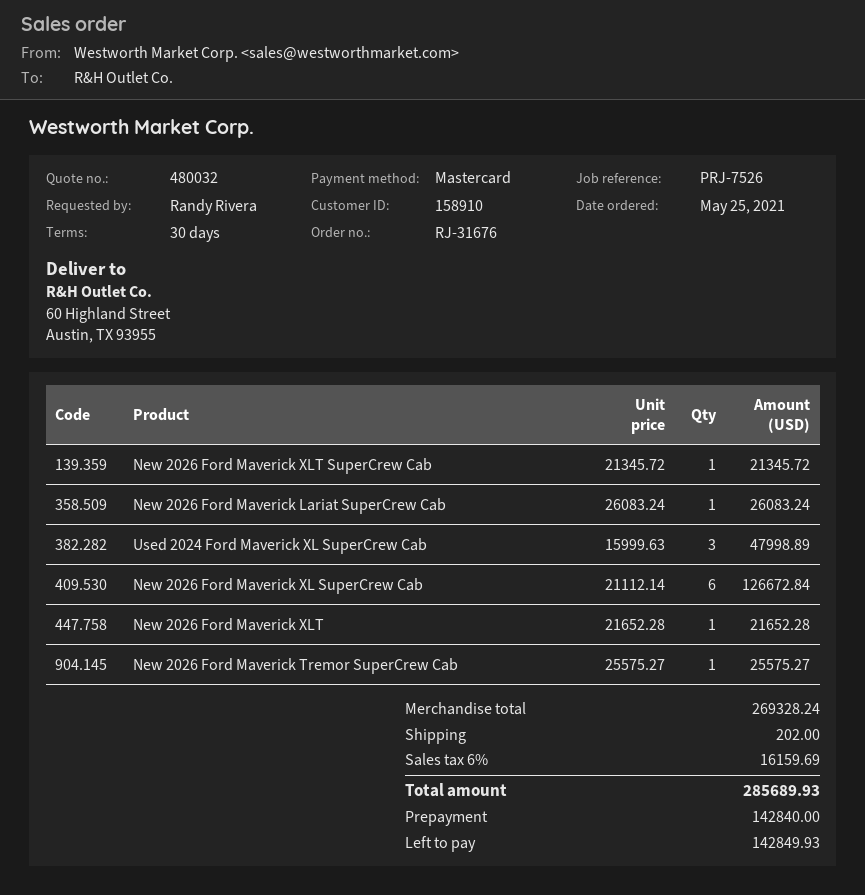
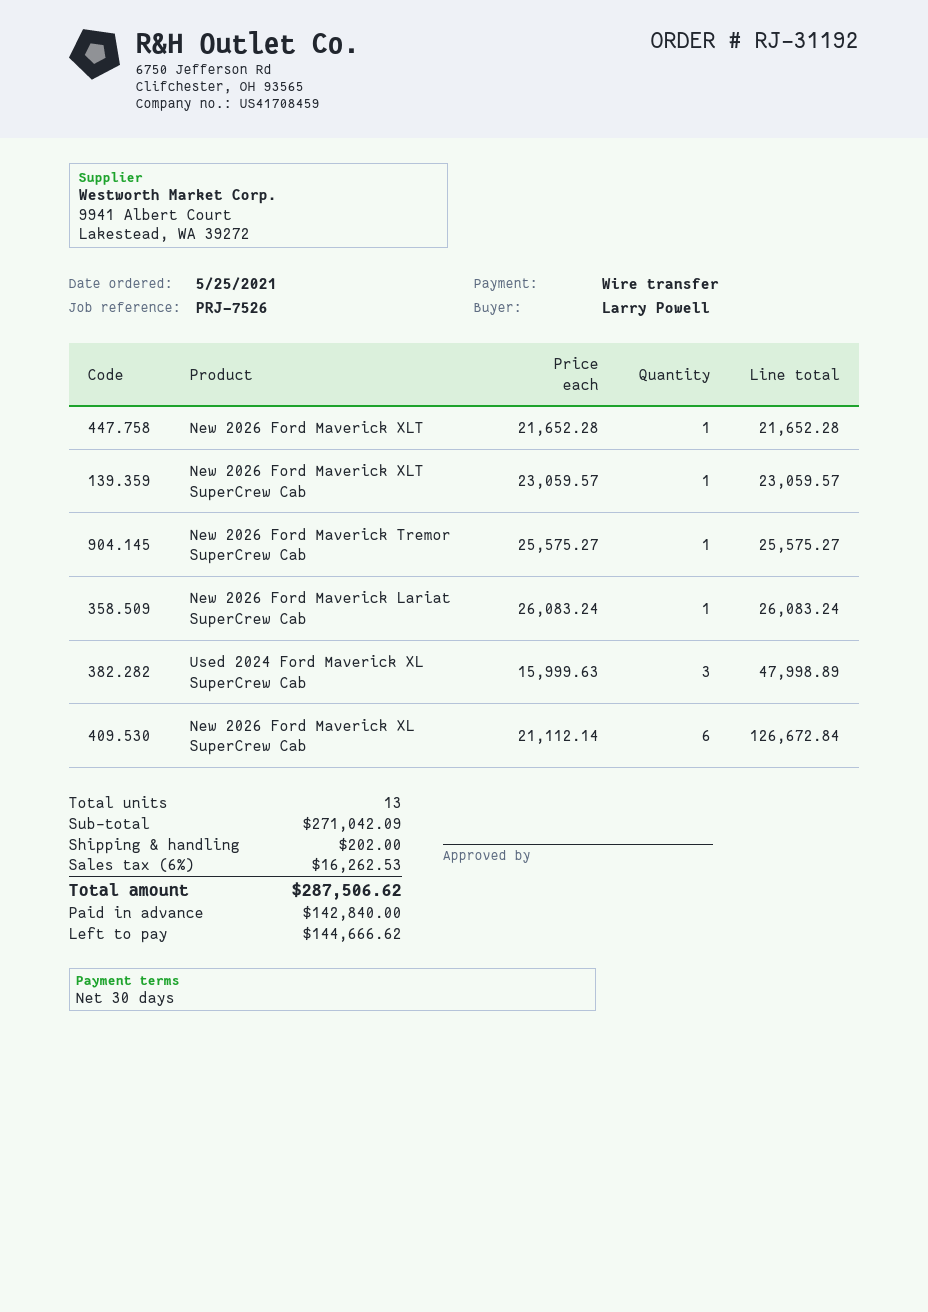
order number: RJ-31676 -> RJ-31192
ordered by: Randy Rivera -> Larry Powell
payment method: Mastercard -> bank transfer
New 2026 Ford Maverick XLT SuperCrew Cab: 1 x 21345.72 = 21345.72 -> 1 x 23059.57 = 23059.57
subtotal: 269328.24 -> 271042.09
tax: 6% = 16159.69 -> 6% = 16262.53
total: 285689.93 -> 287506.62
balance: 142849.93 -> 144666.62

